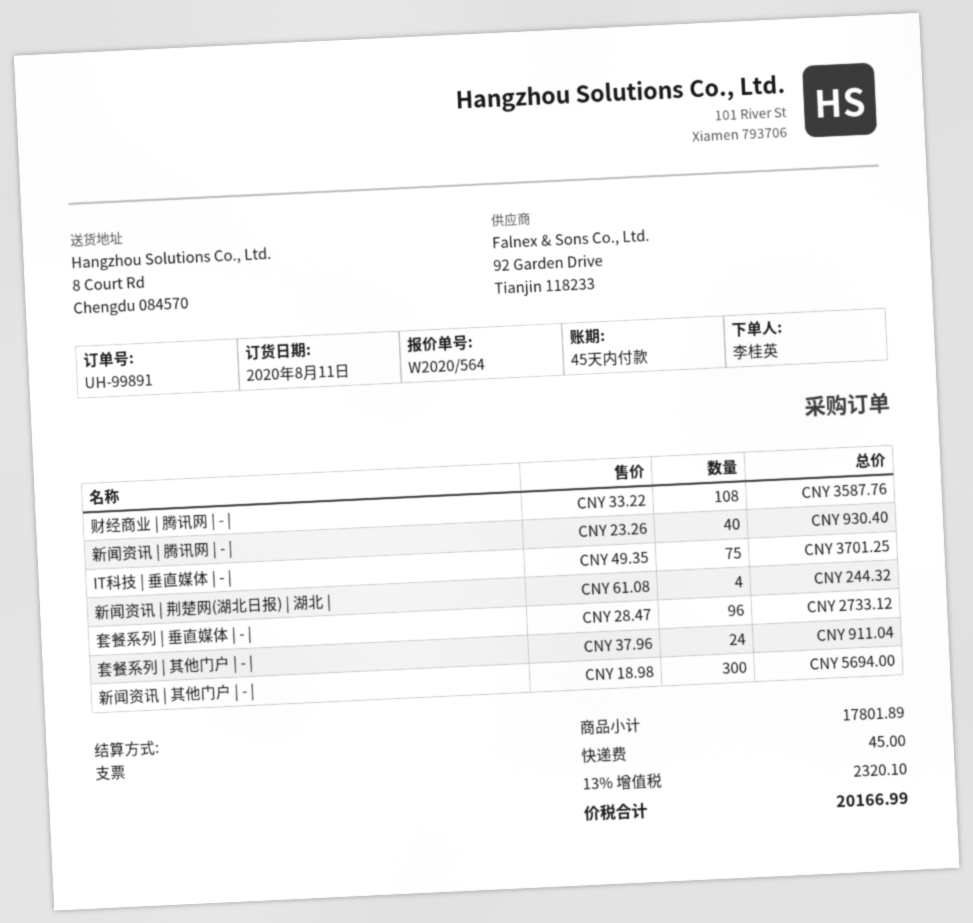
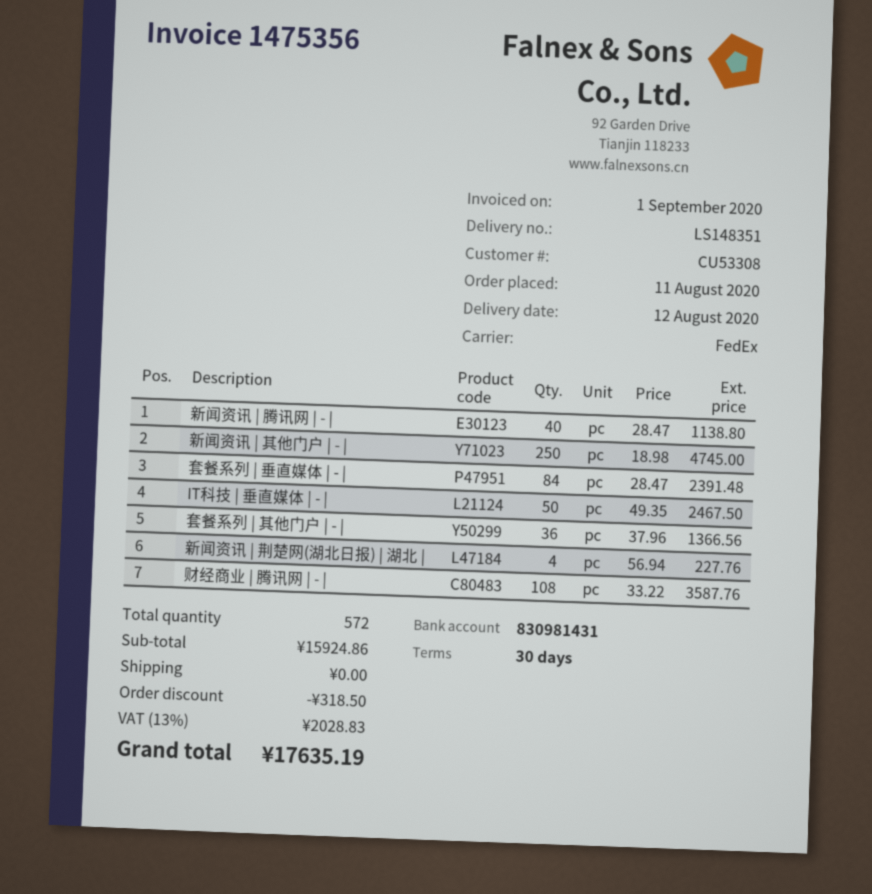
payment terms: 45 days -> 30 days
新闻资讯 | 腾讯网 | - |: 40 x 23.26 = 930.40 -> 40 x 28.47 = 1138.80
IT科技 | 垂直媒体 | - |: 75 x 49.35 = 3701.25 -> 50 x 49.35 = 2467.50
新闻资讯 | 荆楚网(湖北日报) | 湖北 |: 4 x 61.08 = 244.32 -> 4 x 56.94 = 227.76
套餐系列 | 垂直媒体 | - |: 96 x 28.47 = 2733.12 -> 84 x 28.47 = 2391.48
套餐系列 | 其他门户 | - |: 24 x 37.96 = 911.04 -> 36 x 37.96 = 1366.56
新闻资讯 | 其他门户 | - |: 300 x 18.98 = 5694.00 -> 250 x 18.98 = 4745.00
subtotal: 17801.89 -> 15924.86
discount: none -> 318.50
shipping: 45.00 -> 0.00
tax: 13% = 2320.10 -> 13% = 2028.83
total: 20166.99 -> 17635.19

